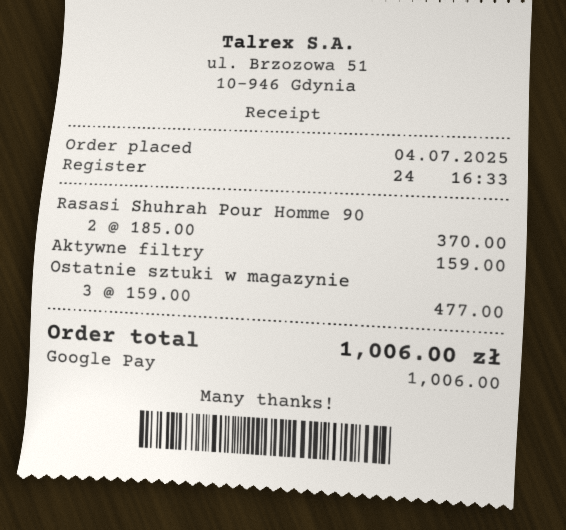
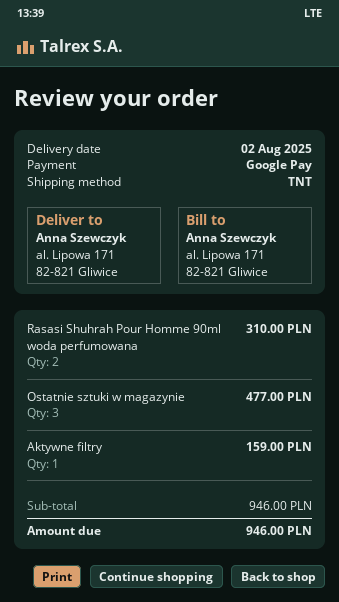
Rasasi Shuhrah Pour Homme 90: 2 for 370.00 -> 2 for 310.00
total: 1006.00 -> 946.00

